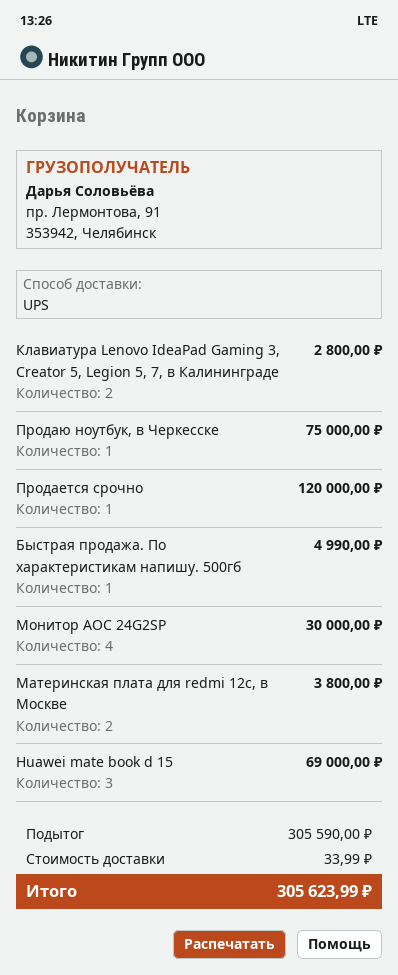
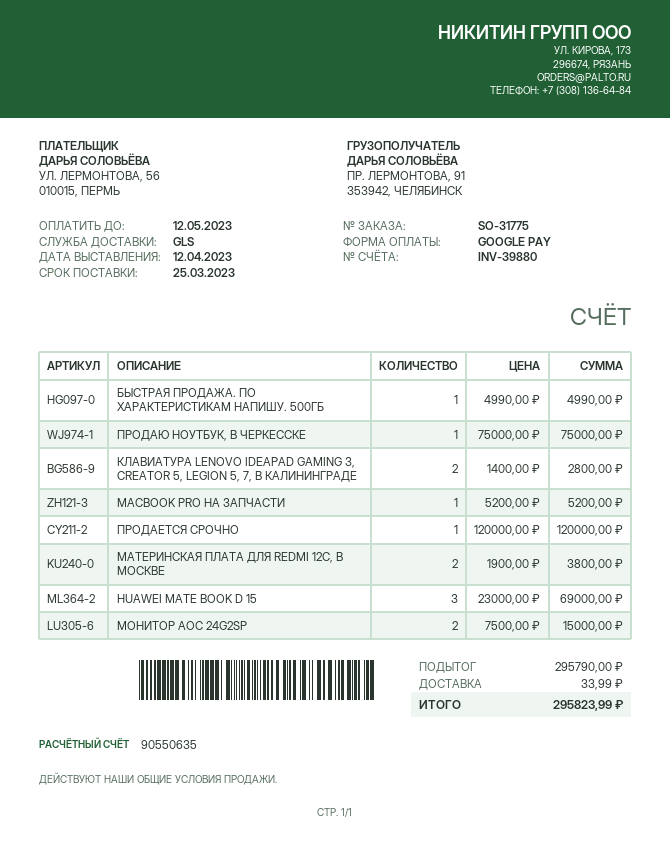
shipping method: UPS -> GLS
Монитор AOC 24G2SP: 4 for 30000.00 -> 2 for 15000.00
MACBOOK PRO НА ЗАПЧАСТИ: none -> 1 for 5200.00
subtotal: 305590.00 -> 295790.00
total: 305623.99 -> 295823.99

